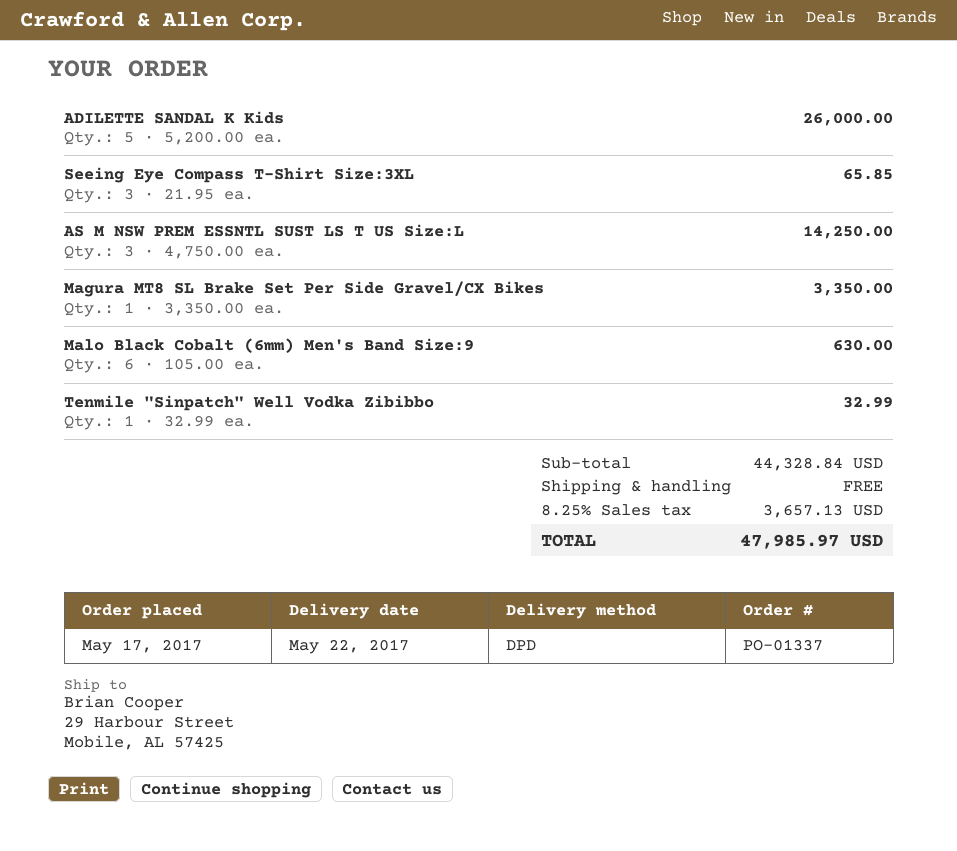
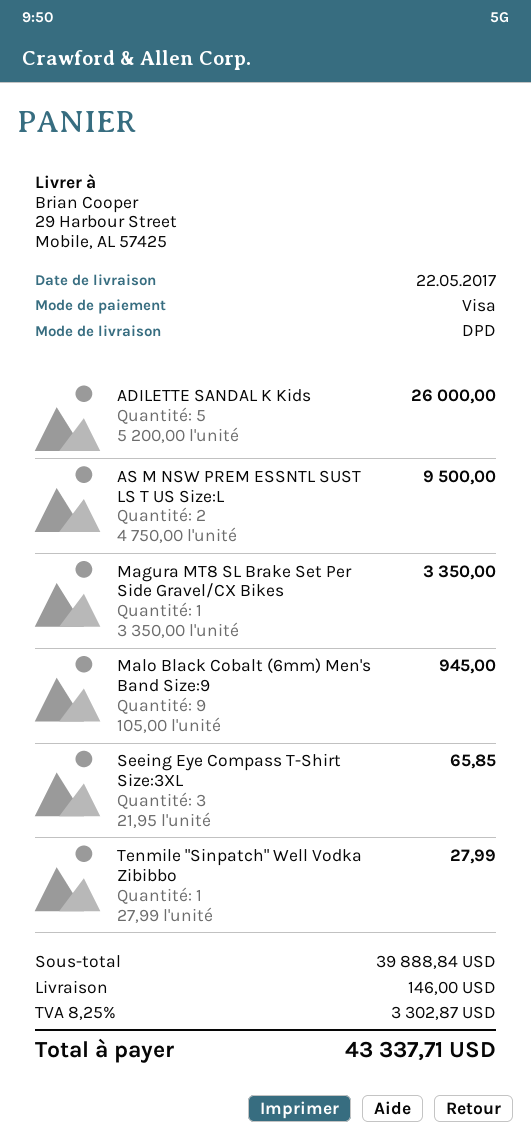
AS M NSW PREM ESSNTL SUST LS T US Size:L: 3 x 4750.00 = 14250.00 -> 2 x 4750.00 = 9500.00
Malo Black Cobalt (6mm) Men's Band Size:9: 6 x 105.00 = 630.00 -> 9 x 105.00 = 945.00
Tenmile "Sinpatch" Well Vodka Zibibbo: 1 x 32.99 = 32.99 -> 1 x 27.99 = 27.99
subtotal: 44328.84 -> 39888.84
shipping: 0.00 -> 146.00
tax: 8.25% = 3657.13 -> 8.25% = 3302.87
total: 47985.97 -> 43337.71

